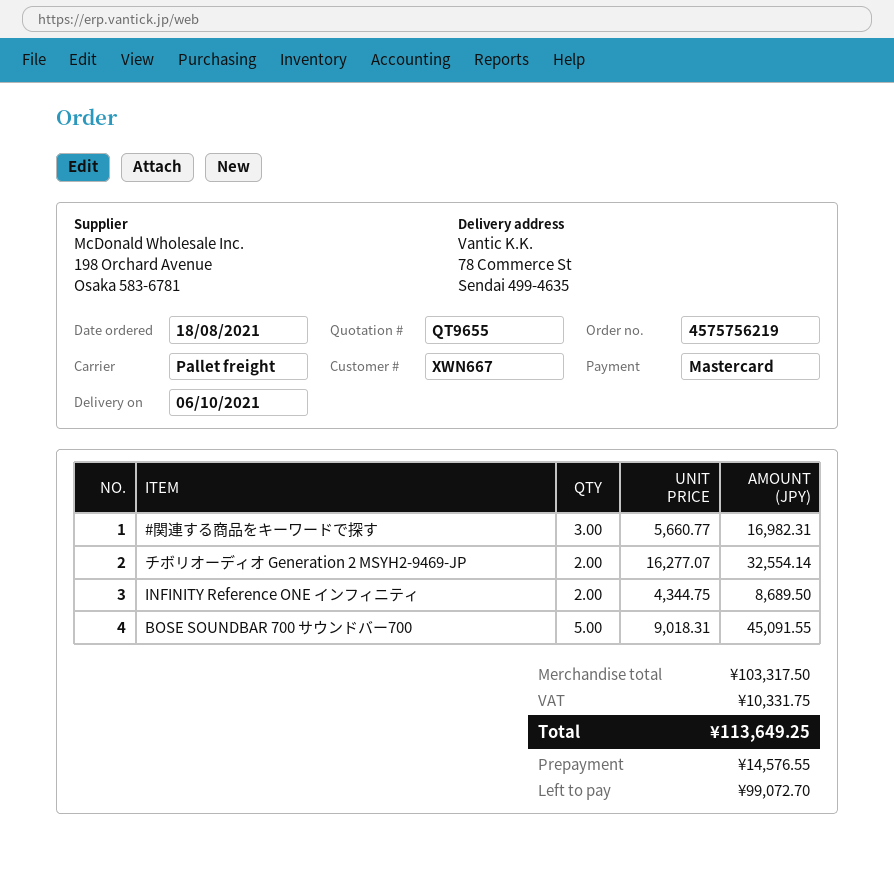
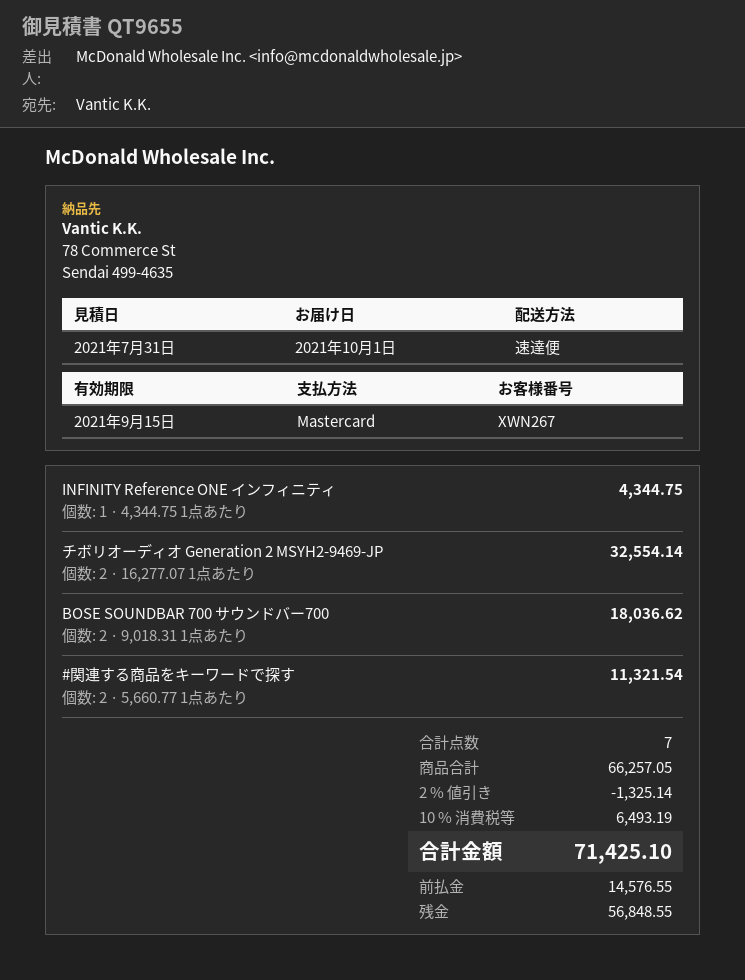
delivery date: 2021-10-06 -> 2021-10-01
customer number: XWN667 -> XWN267
shipping method: pallet freight -> express
#関連する商品をキーワードで探す: 3 x 5660.77 = 16982.31 -> 2 x 5660.77 = 11321.54
INFINITY Reference ONE インフィニティ: 2 x 4344.75 = 8689.50 -> 1 x 4344.75 = 4344.75
BOSE SOUNDBAR 700 サウンドバー700: 5 x 9018.31 = 45091.55 -> 2 x 9018.31 = 18036.62
subtotal: 103317.50 -> 66257.05
discount: none -> 2% = 1325.14
tax: 10331.75 -> 6493.19
total: 113649.25 -> 71425.10
balance: 99072.70 -> 56848.55

